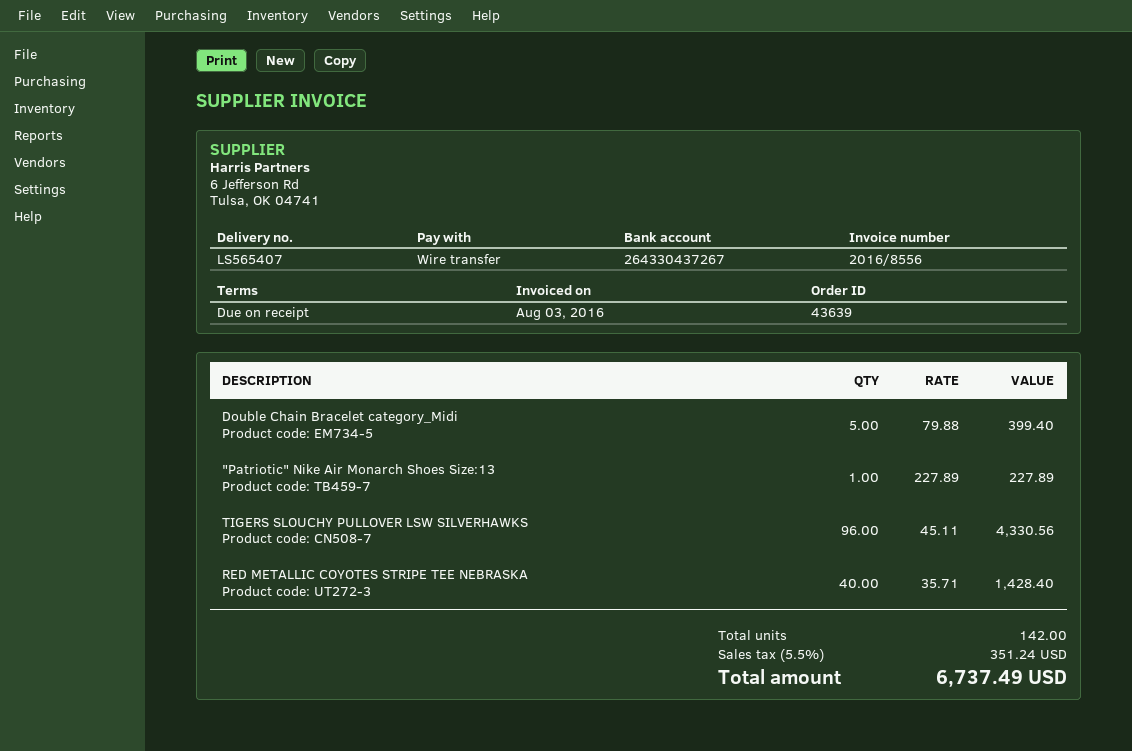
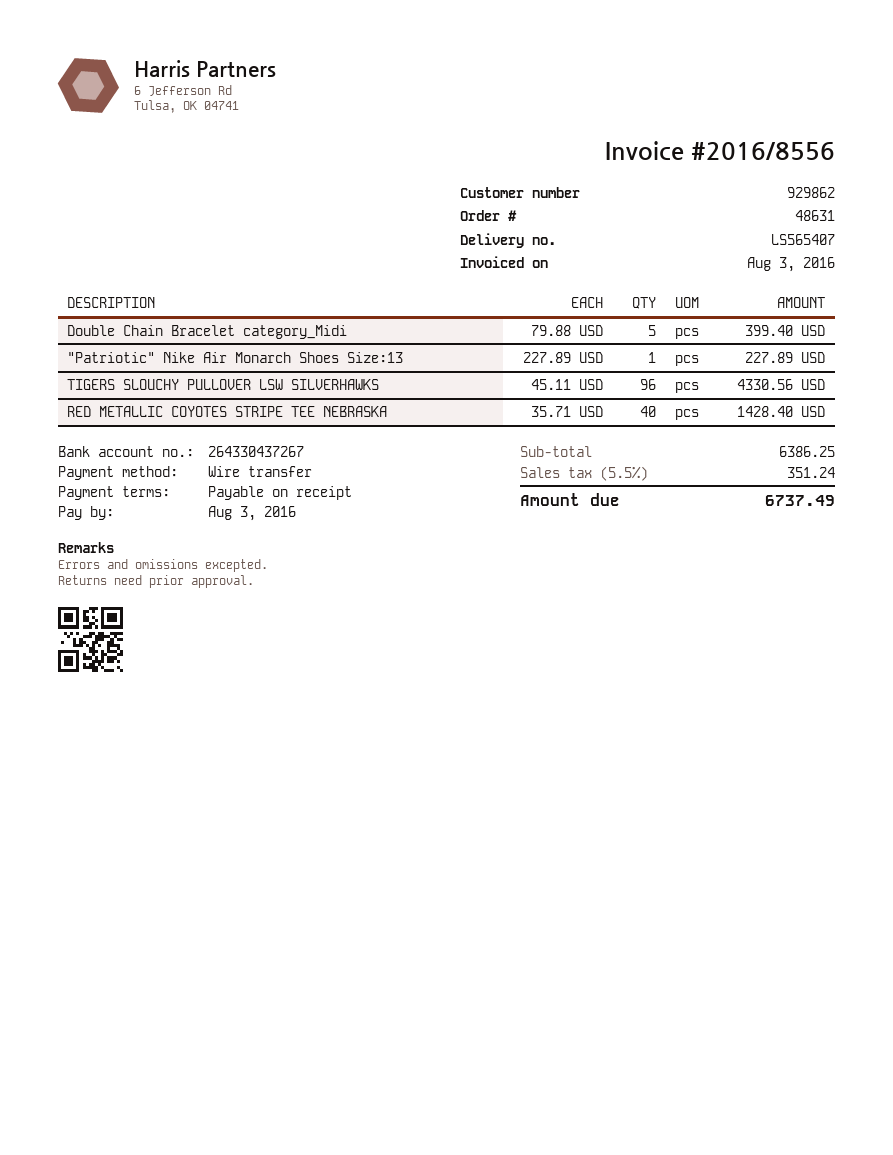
order number: 43639 -> 48631

